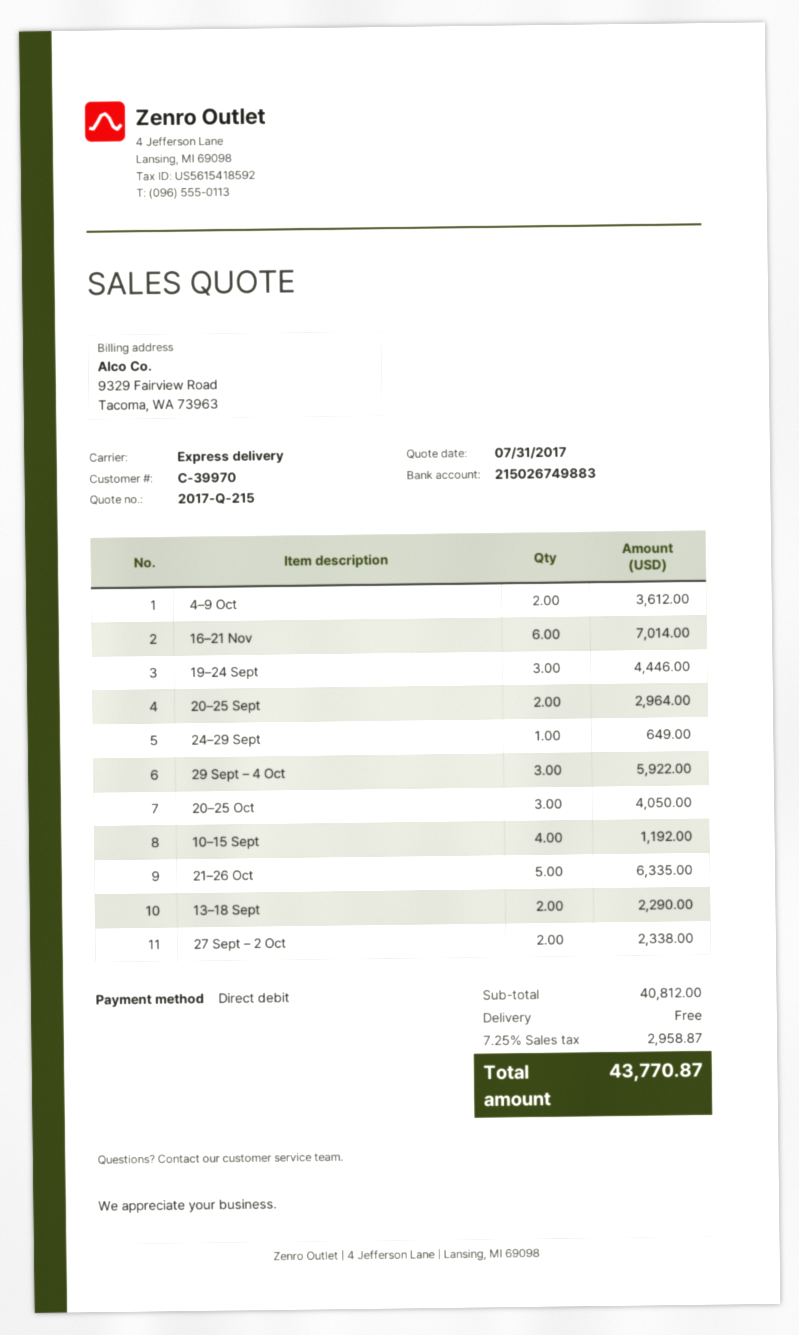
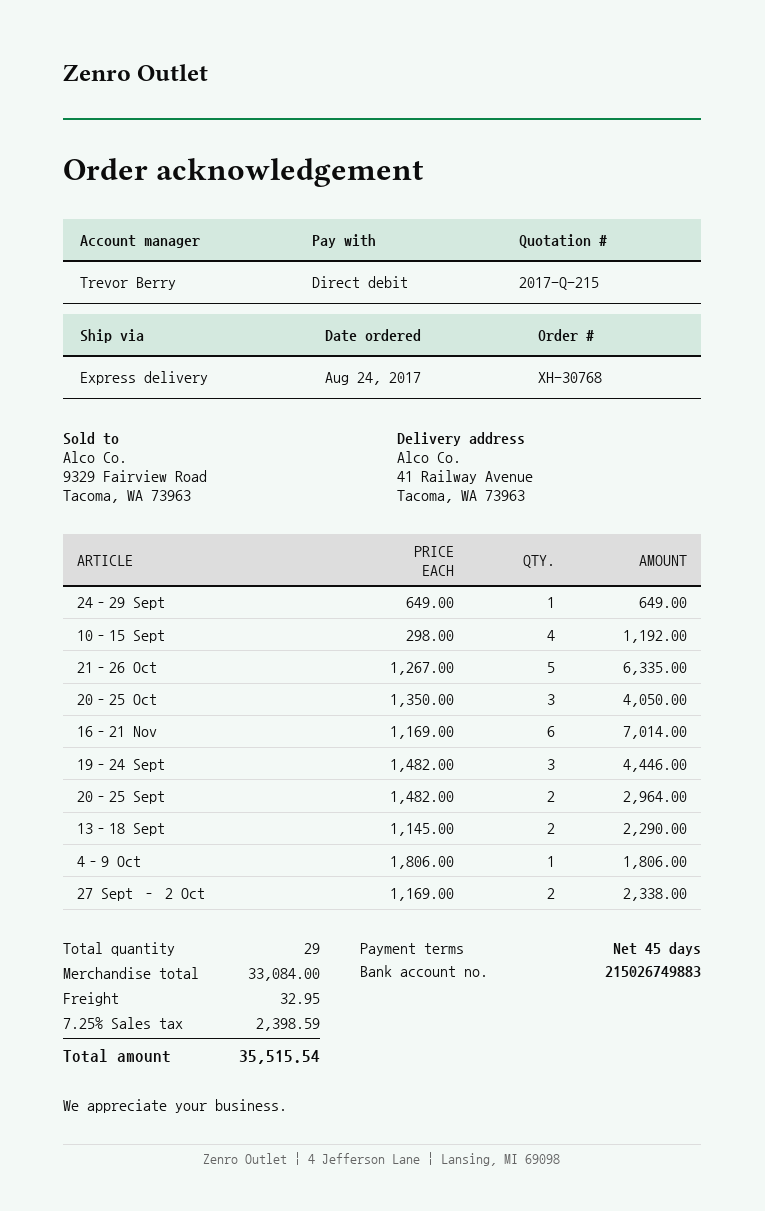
4–9 Oct: 2 for 3612.00 -> 1 for 1806.00
29 Sept – 4 Oct: 3 for 5922.00 -> none
subtotal: 40812.00 -> 33084.00
shipping: 0.00 -> 32.95
tax: 7.25% = 2958.87 -> 7.25% = 2398.59
total: 43770.87 -> 35515.54

